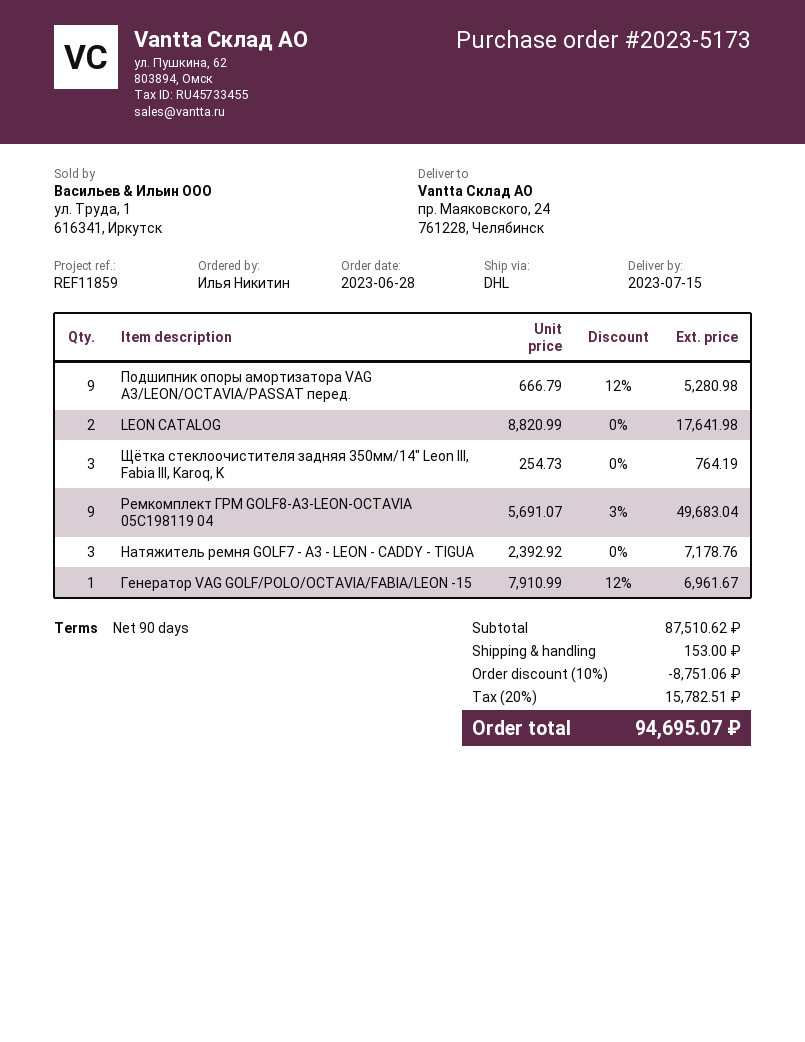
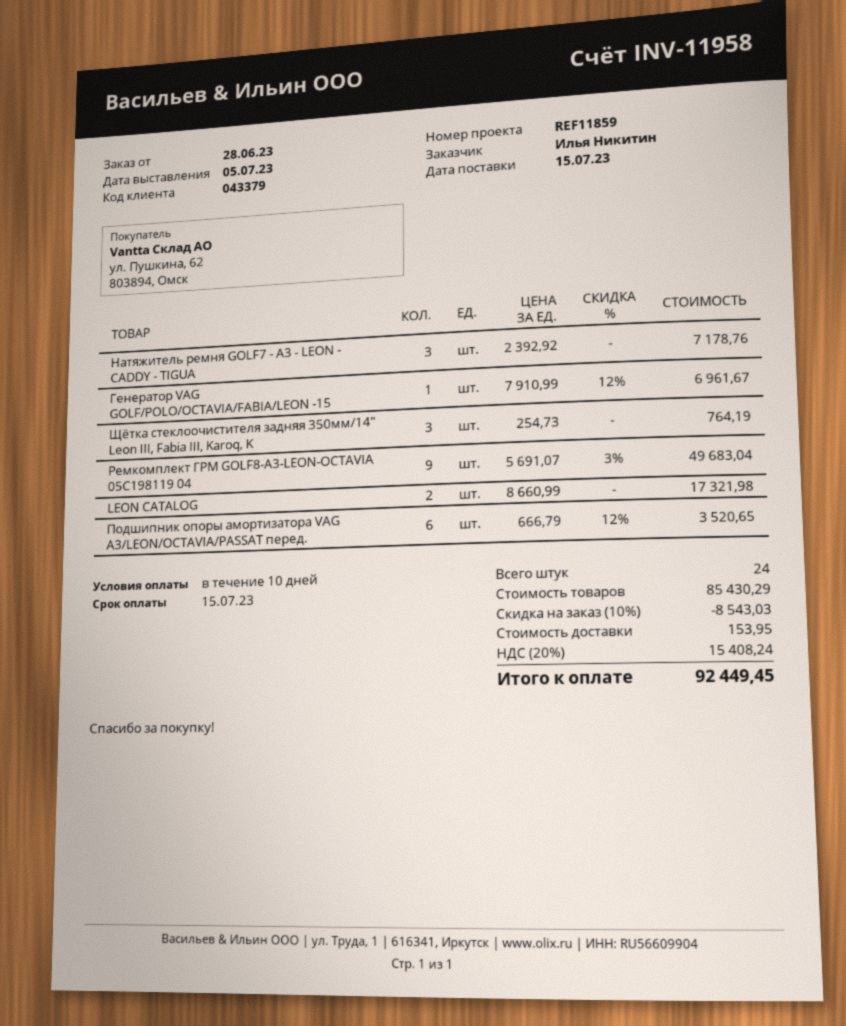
payment terms: 90 days -> 10 days
Подшипник опоры амортизатора VAG A3/LEON/OCTAVIA/PASSAT перед.: 9 x 666.79 - 12% = 5280.98 -> 6 x 666.79 - 12% = 3520.65
LEON CATALOG: 2 x 8820.99 = 17641.98 -> 2 x 8660.99 = 17321.98
subtotal: 87510.62 -> 85430.29
discount: 10% = 8751.06 -> 10% = 8543.03
shipping: 153.00 -> 153.95
tax: 20% = 15782.51 -> 20% = 15408.24
total: 94695.07 -> 92449.45

